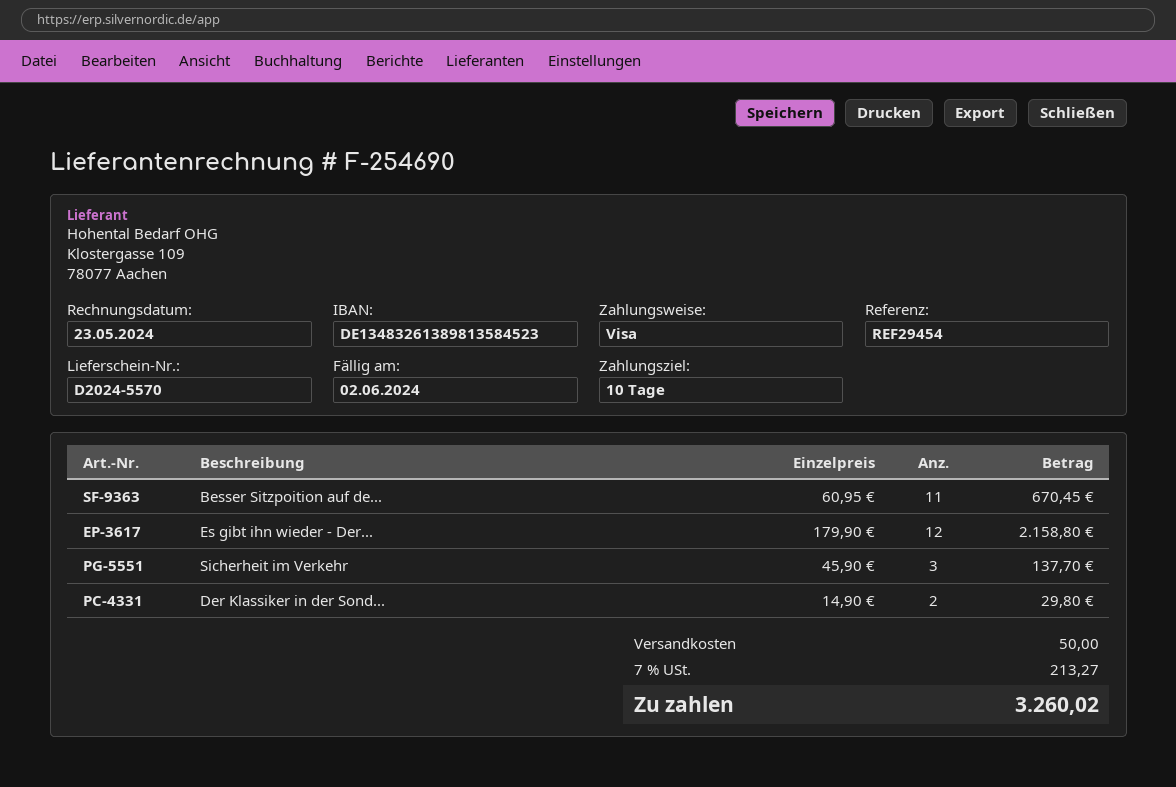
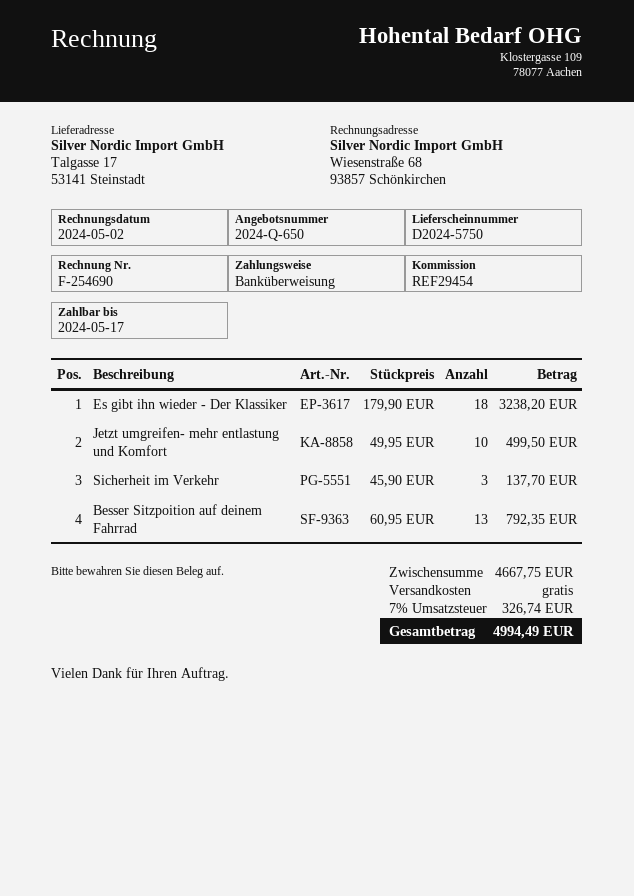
delivery note number: D2024-5570 -> D2024-5750
invoice date: 2024-05-23 -> 2024-05-02
due date: 2024-06-02 -> 2024-05-17
payment method: Visa -> bank transfer
Besser Sitzpoition auf de...: 11 x 60.95 = 670.45 -> 13 x 60.95 = 792.35
Es gibt ihn wieder - Der...: 12 x 179.90 = 2158.80 -> 18 x 179.90 = 3238.20
Der Klassiker in der Sond...: 2 x 14.90 = 29.80 -> none
Jetzt umgreifen- mehr entlastung und Komfort: none -> 10 x 49.95 = 499.50
shipping: 50.00 -> 0.00
tax: 7% = 213.27 -> 7% = 326.74
total: 3260.02 -> 4994.49

